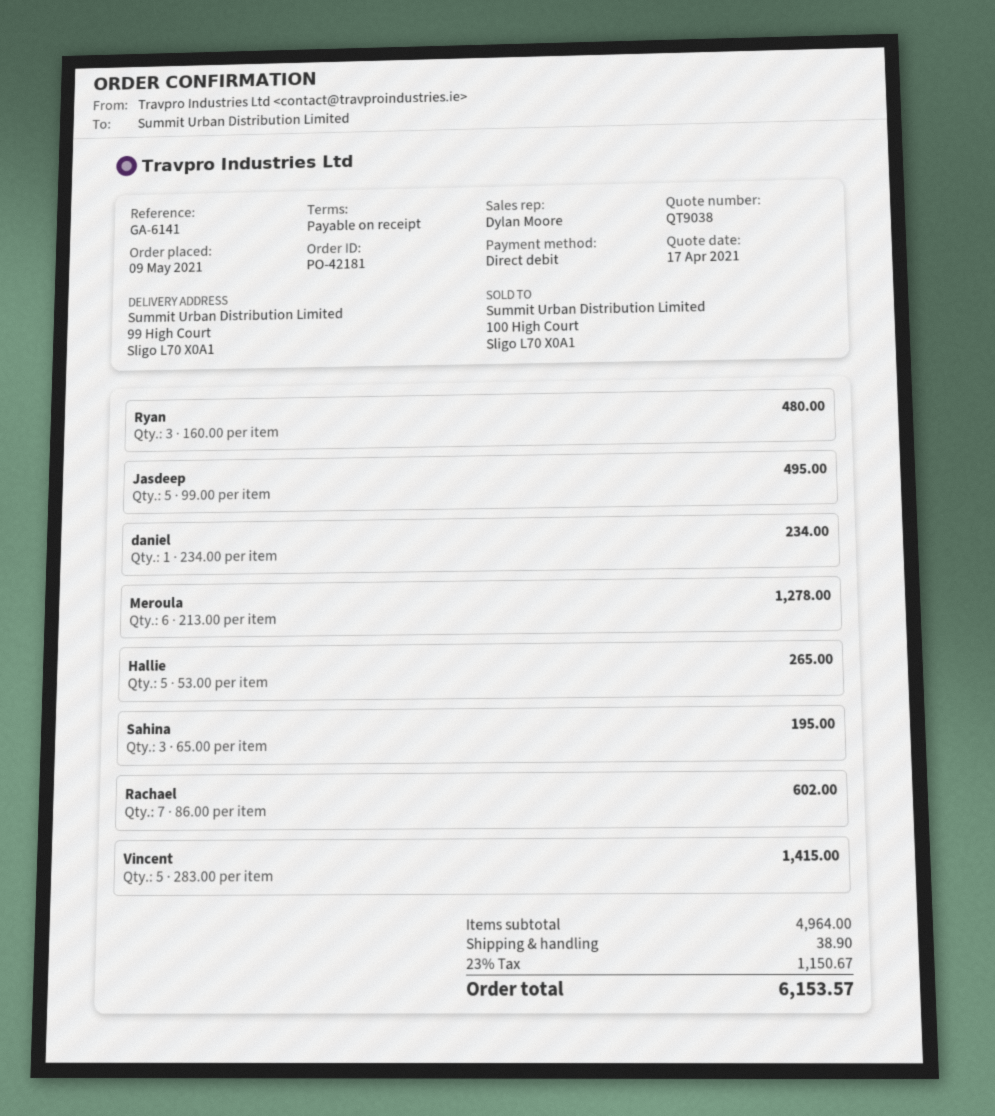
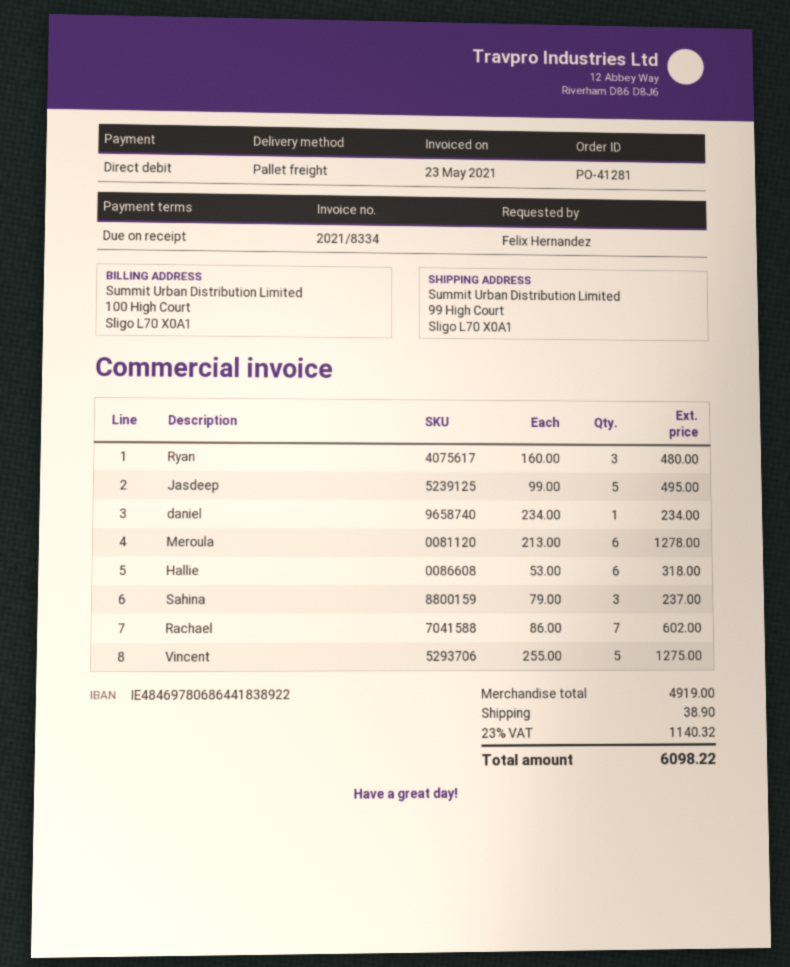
order number: PO-42181 -> PO-41281
Hallie: 5 x 53.00 = 265.00 -> 6 x 53.00 = 318.00
Sahina: 3 x 65.00 = 195.00 -> 3 x 79.00 = 237.00
Vincent: 5 x 283.00 = 1415.00 -> 5 x 255.00 = 1275.00
subtotal: 4964.00 -> 4919.00
tax: 23% = 1150.67 -> 23% = 1140.32
total: 6153.57 -> 6098.22

